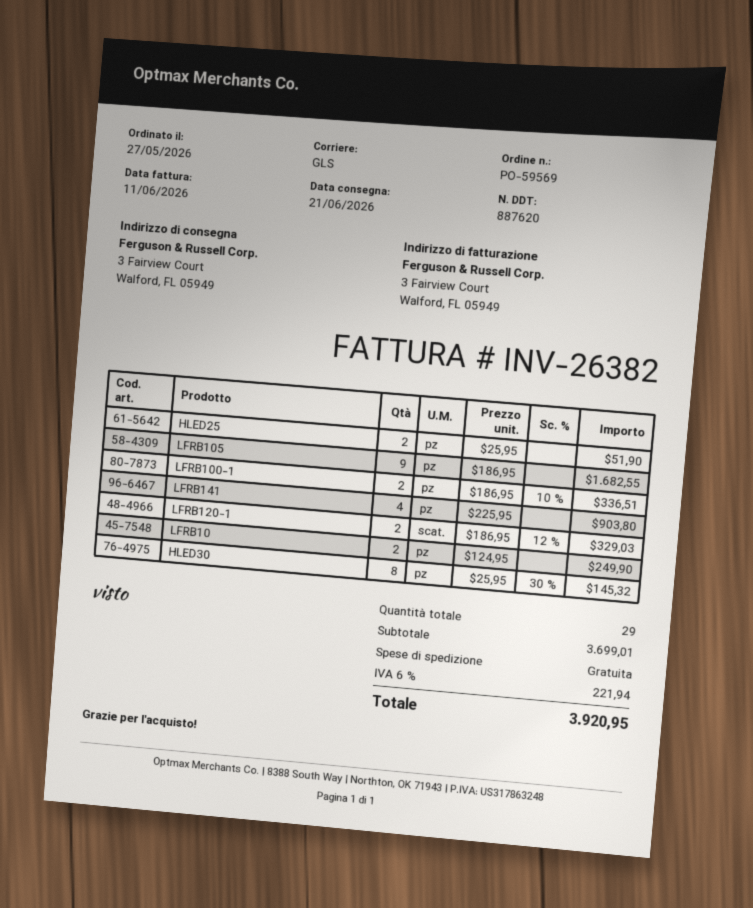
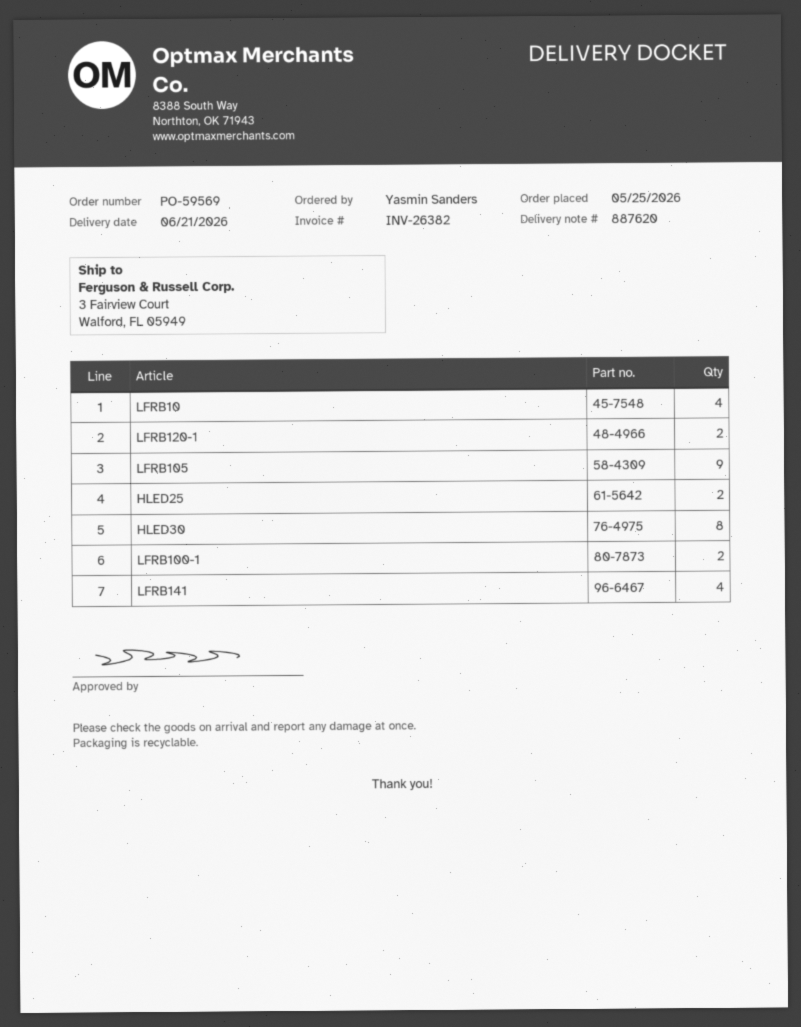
order date: 2026-05-27 -> 2026-05-25
LFRB10: 2 -> 4

